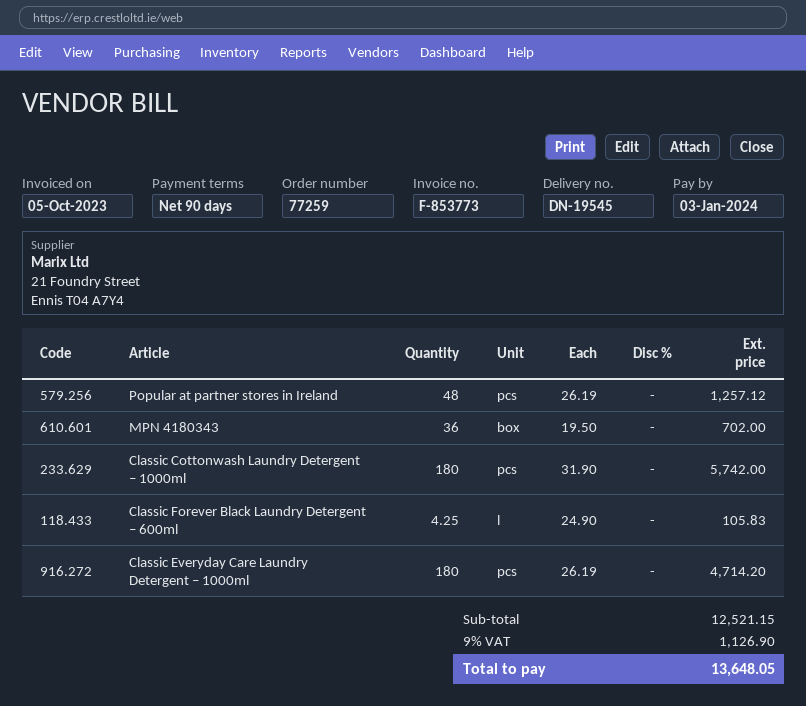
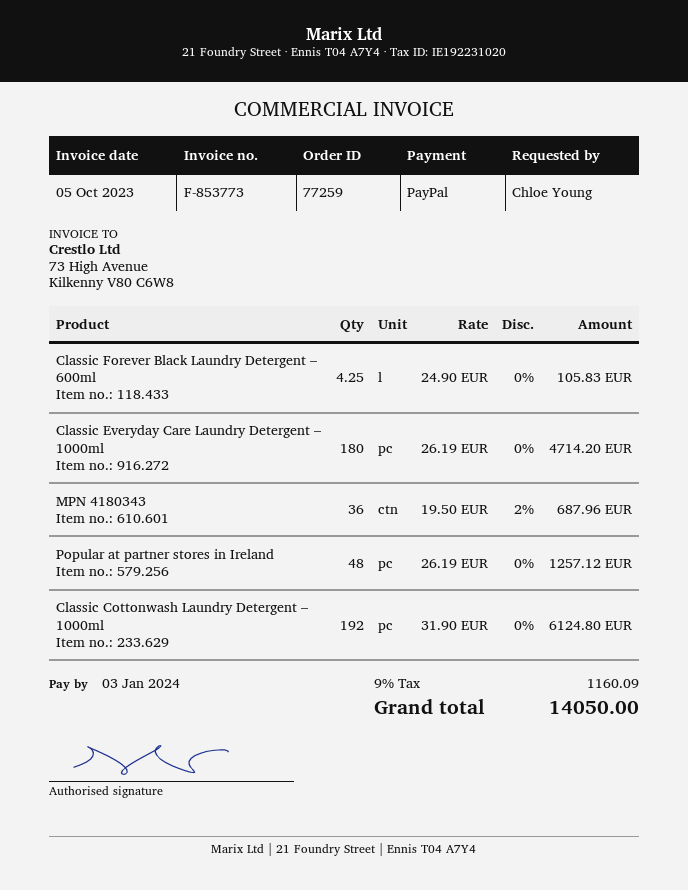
MPN 4180343: 36 x 19.50 = 702.00 -> 36 x 19.50 - 2% = 687.96
Classic Cottonwash Laundry Detergent – 1000ml: 180 x 31.90 = 5742.00 -> 192 x 31.90 = 6124.80
tax: 9% = 1126.90 -> 9% = 1160.09
total: 13648.05 -> 14050.00

